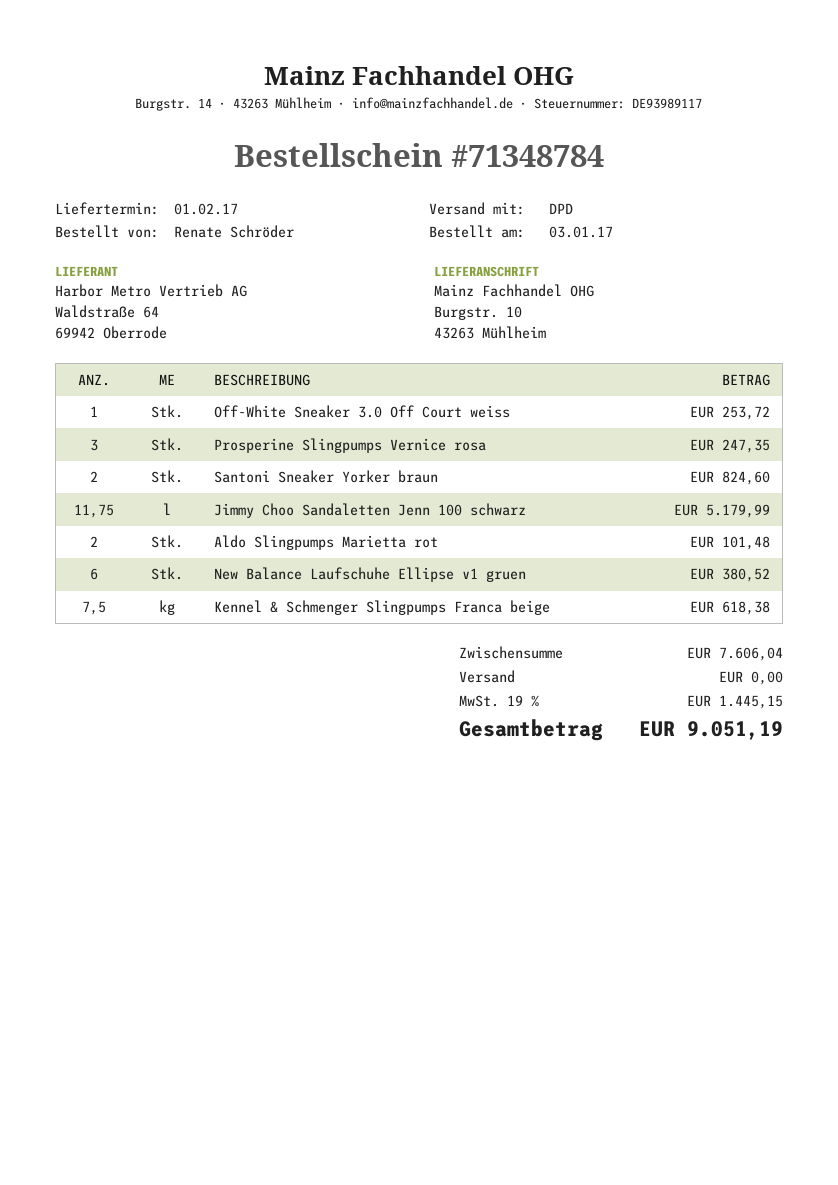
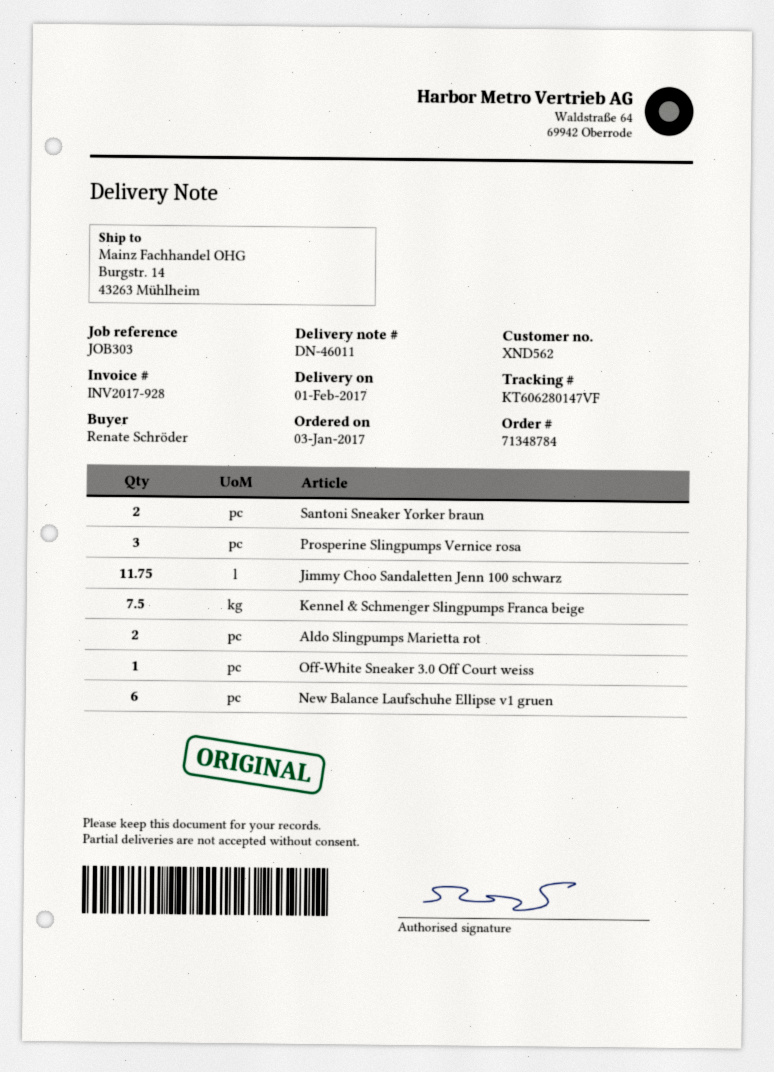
ship to: Burgstr. 10, 43263 Mühlheim -> Burgstr. 14, 43263 Mühlheim

